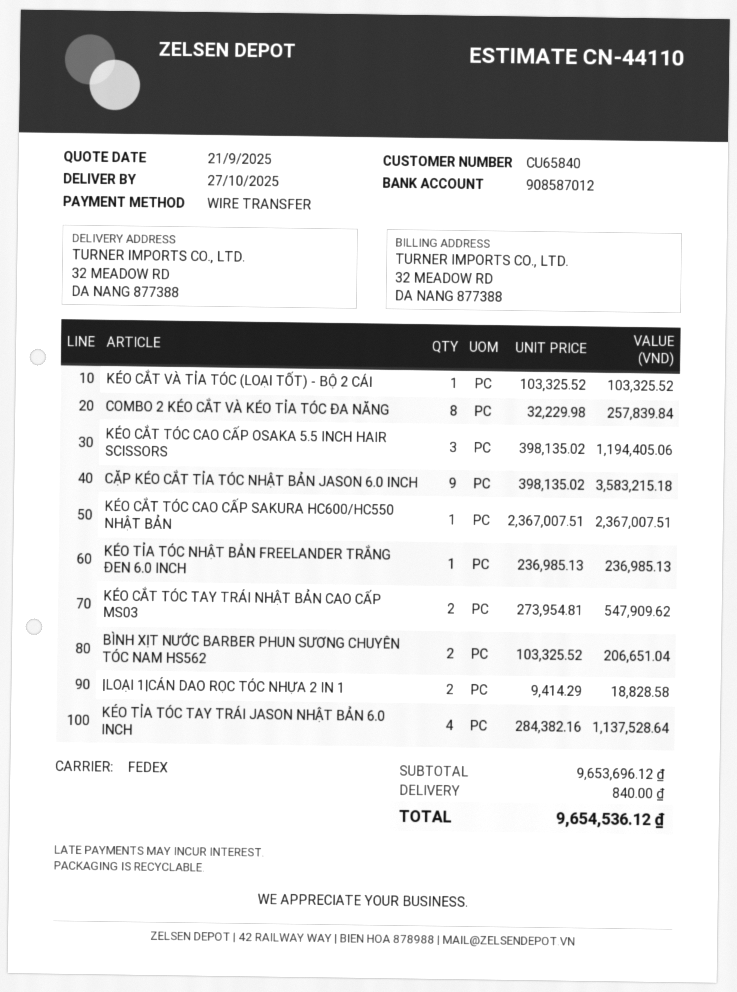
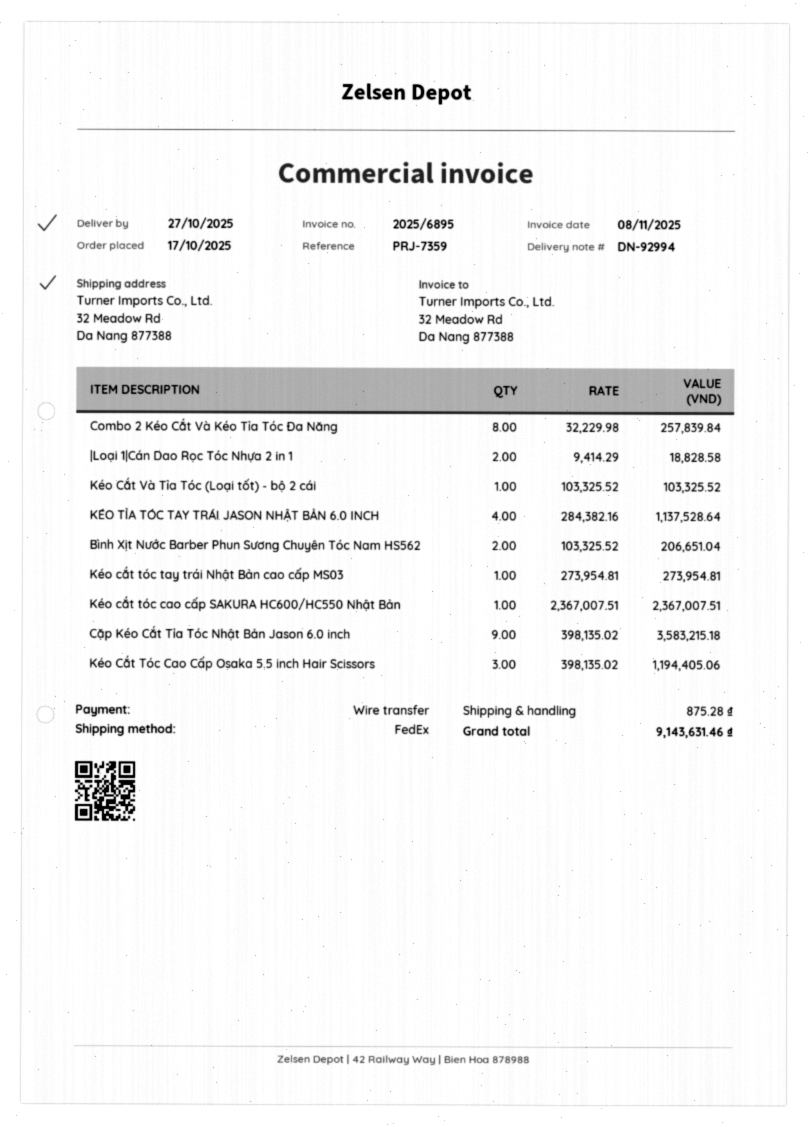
KÉO TỈA TÓC NHẬT BẢN FREELANDER TRẮNG ĐEN 6.0 INCH: 1 x 236985.13 = 236985.13 -> none
KÉO CẮT TÓC TAY TRÁI NHẬT BẢN CAO CẤP MS03: 2 x 273954.81 = 547909.62 -> 1 x 273954.81 = 273954.81
shipping: 840.00 -> 875.28
total: 9654536.12 -> 9143631.46

